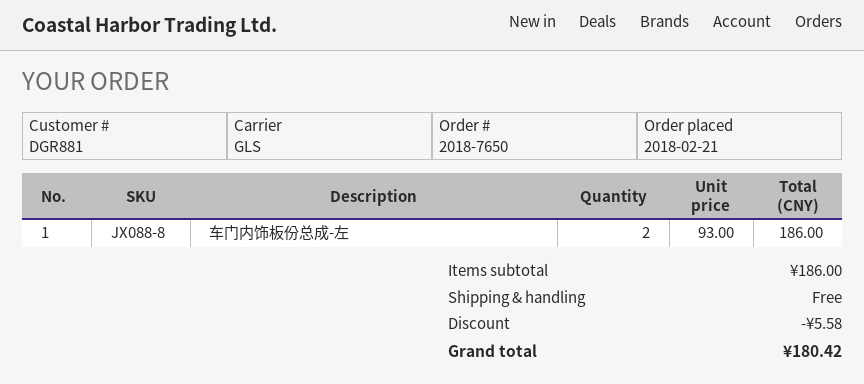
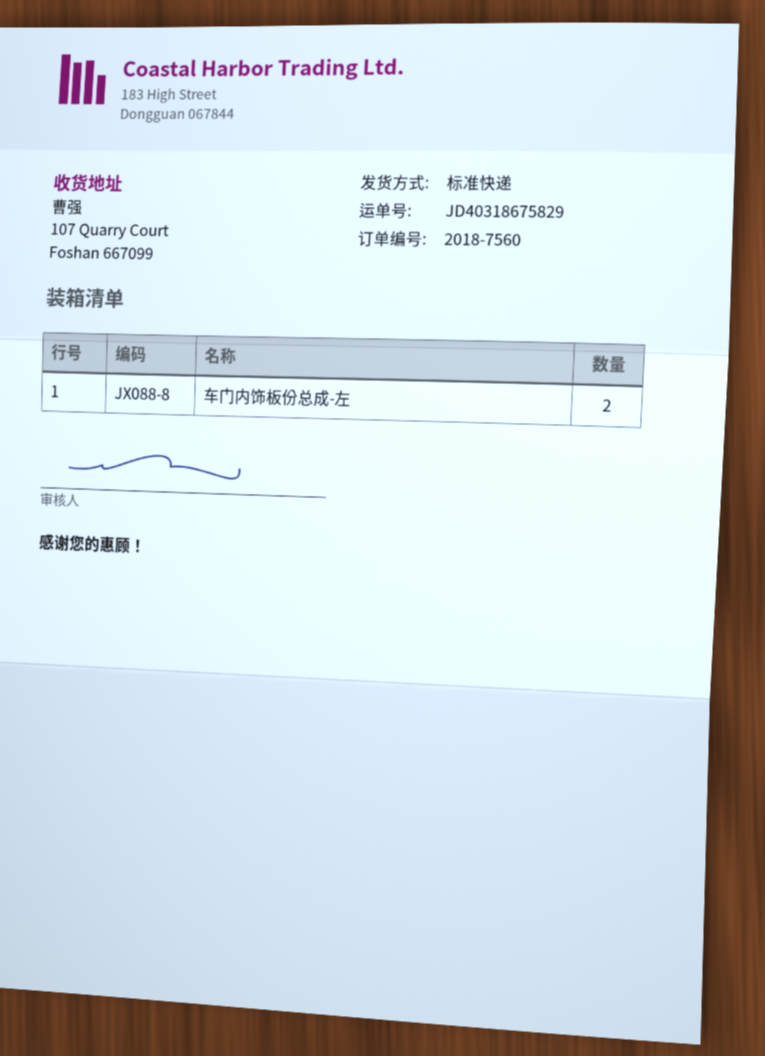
order number: 2018-7650 -> 2018-7560
shipping method: GLS -> standard

